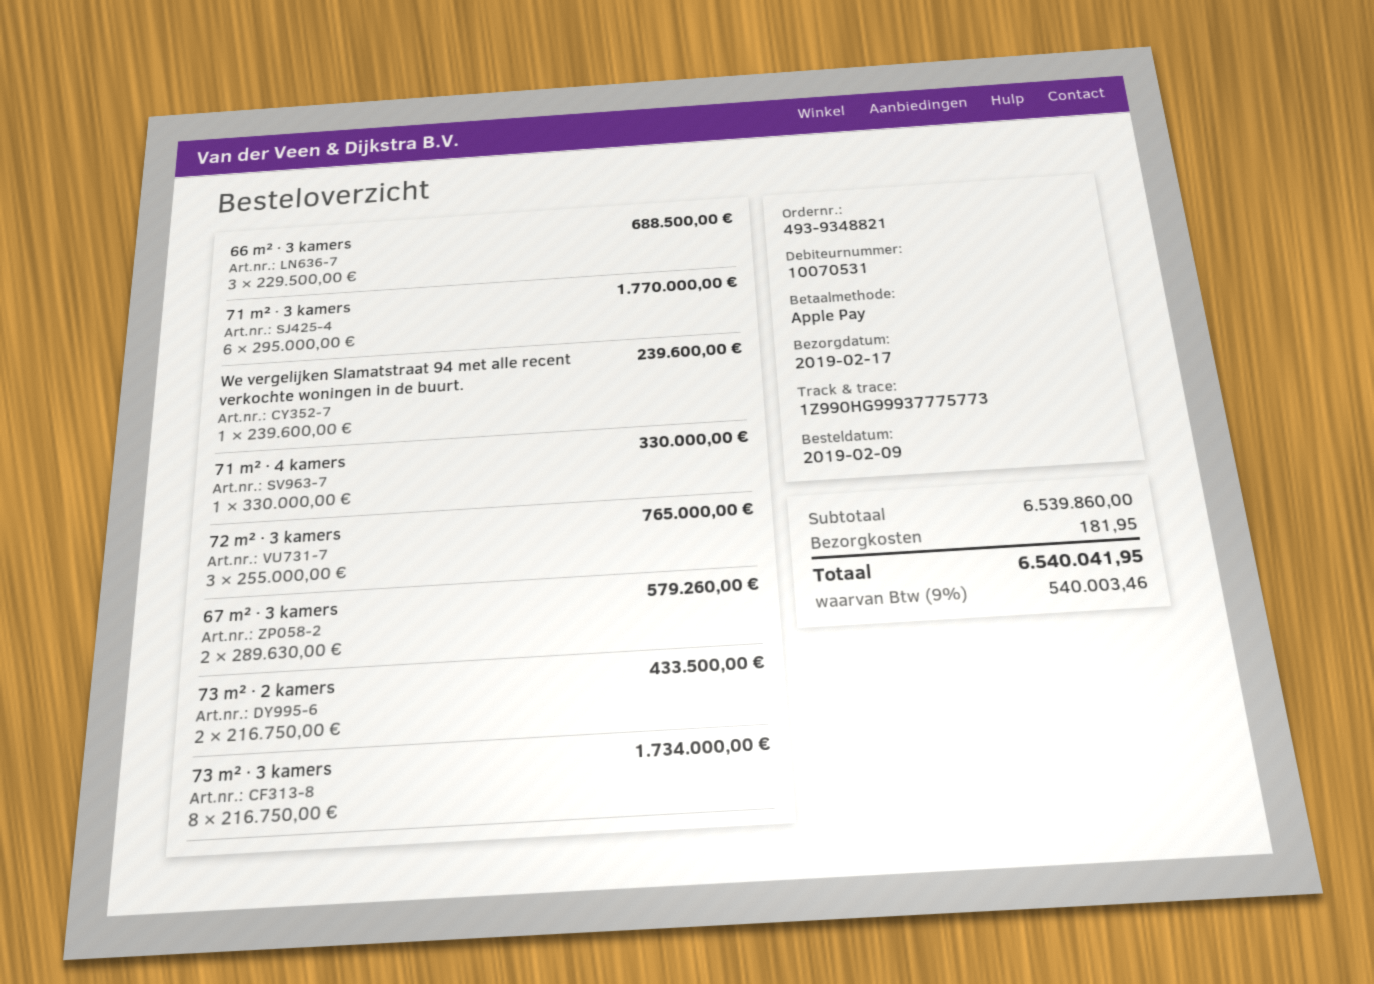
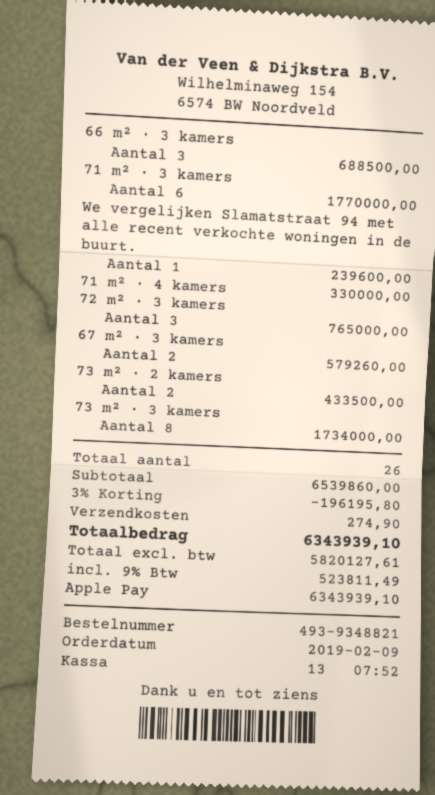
discount: none -> 3% = 196195.80
shipping: 181.95 -> 274.90
tax: 9% = 540003.46 -> 9% = 523811.49
total: 6540041.95 -> 6343939.10

